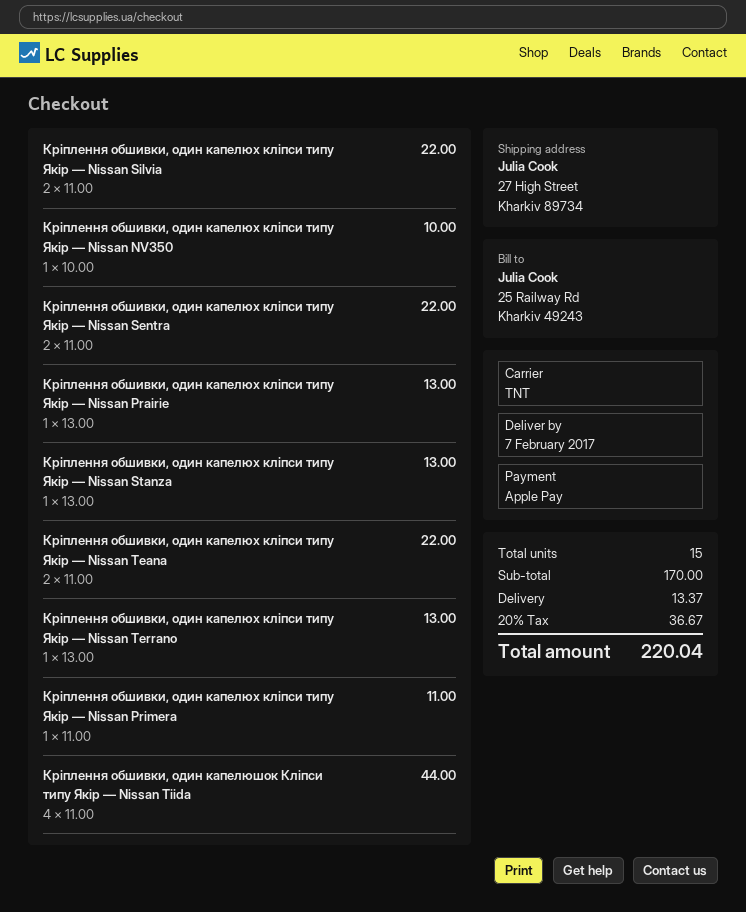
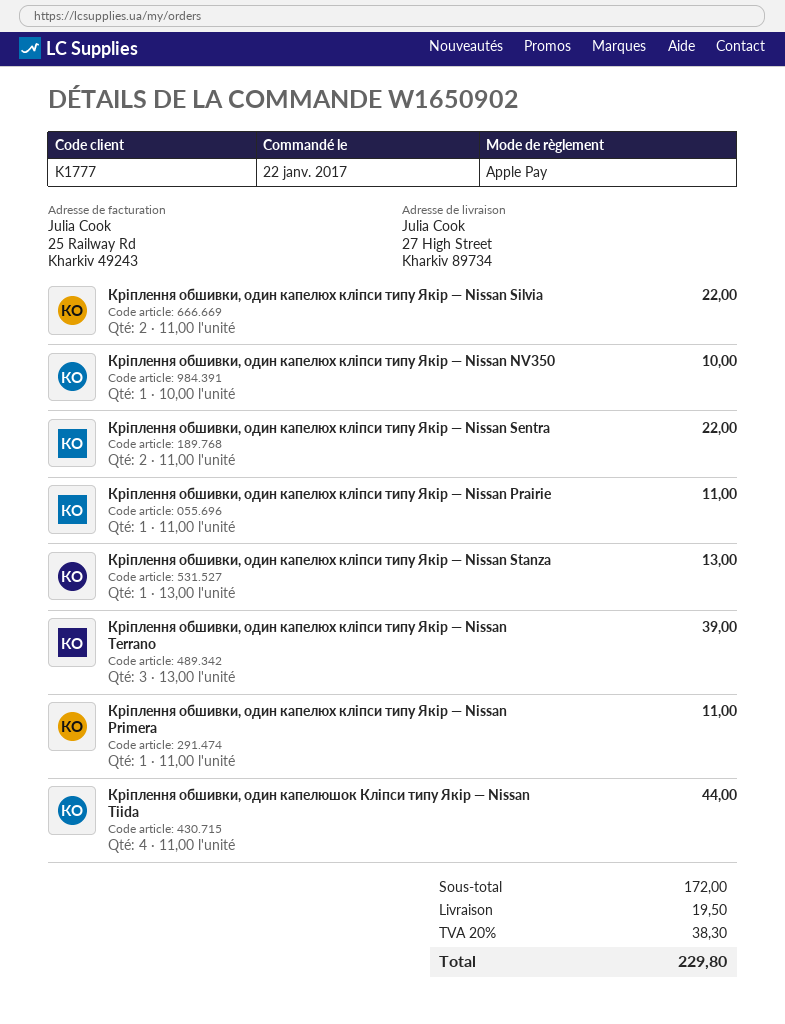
Кріплення обшивки, один капелюх кліпси типу Якір — Nissan Prairie: 1 x 13.00 = 13.00 -> 1 x 11.00 = 11.00
Кріплення обшивки, один капелюх кліпси типу Якір — Nissan Teana: 2 x 11.00 = 22.00 -> none
Кріплення обшивки, один капелюх кліпси типу Якір — Nissan Terrano: 1 x 13.00 = 13.00 -> 3 x 13.00 = 39.00
subtotal: 170.00 -> 172.00
shipping: 13.37 -> 19.50
tax: 20% = 36.67 -> 20% = 38.30
total: 220.04 -> 229.80

